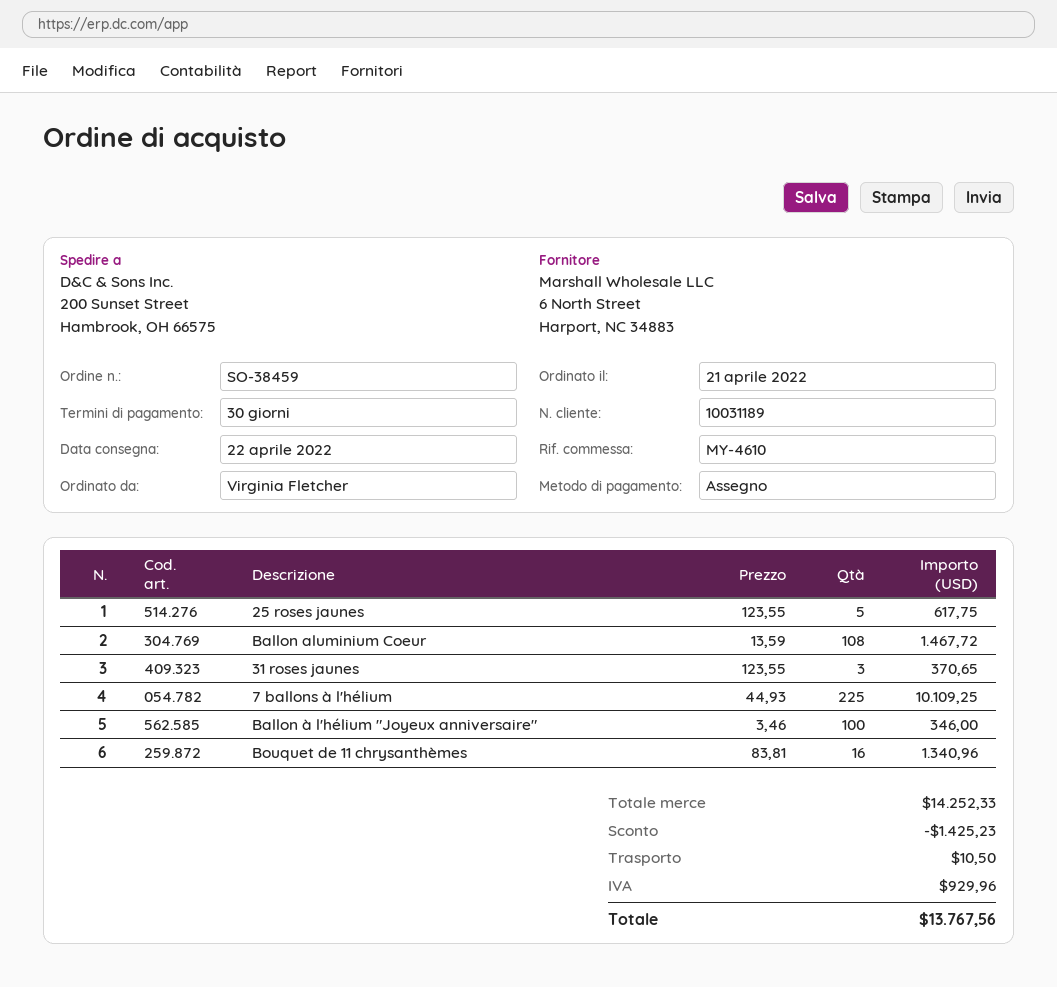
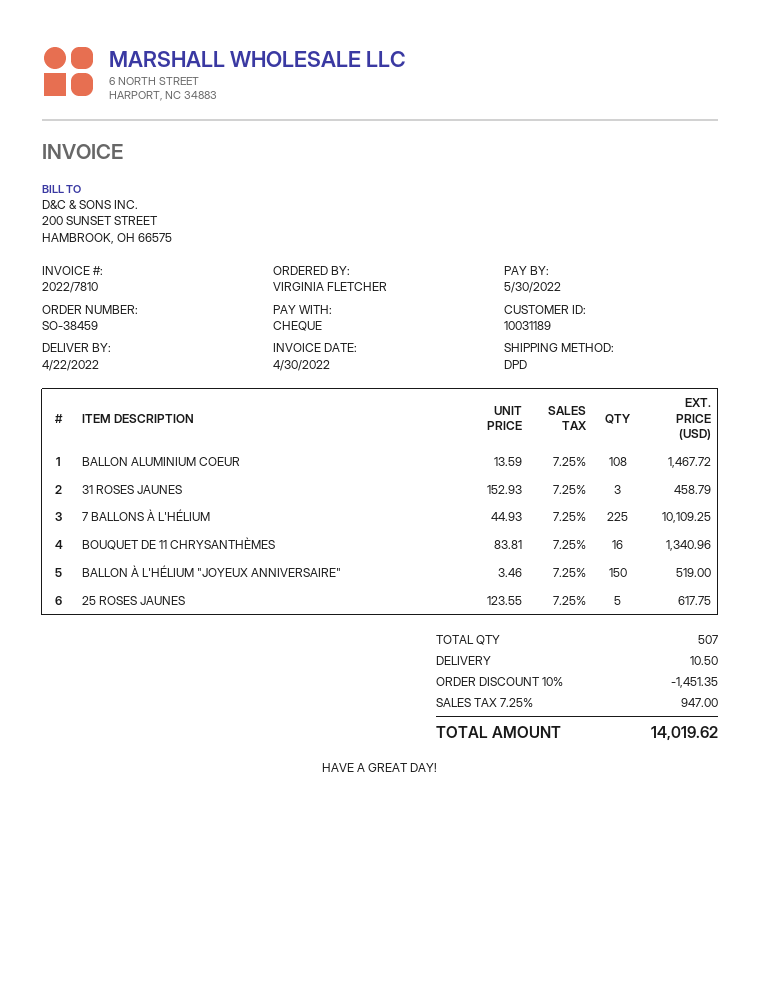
31 roses jaunes: 3 x 123.55 = 370.65 -> 3 x 152.93 = 458.79
Ballon à l'hélium "Joyeux anniversaire": 100 x 3.46 = 346.00 -> 150 x 3.46 = 519.00
discount: 1425.23 -> 1451.35
tax: 929.96 -> 947.00
total: 13767.56 -> 14019.62

